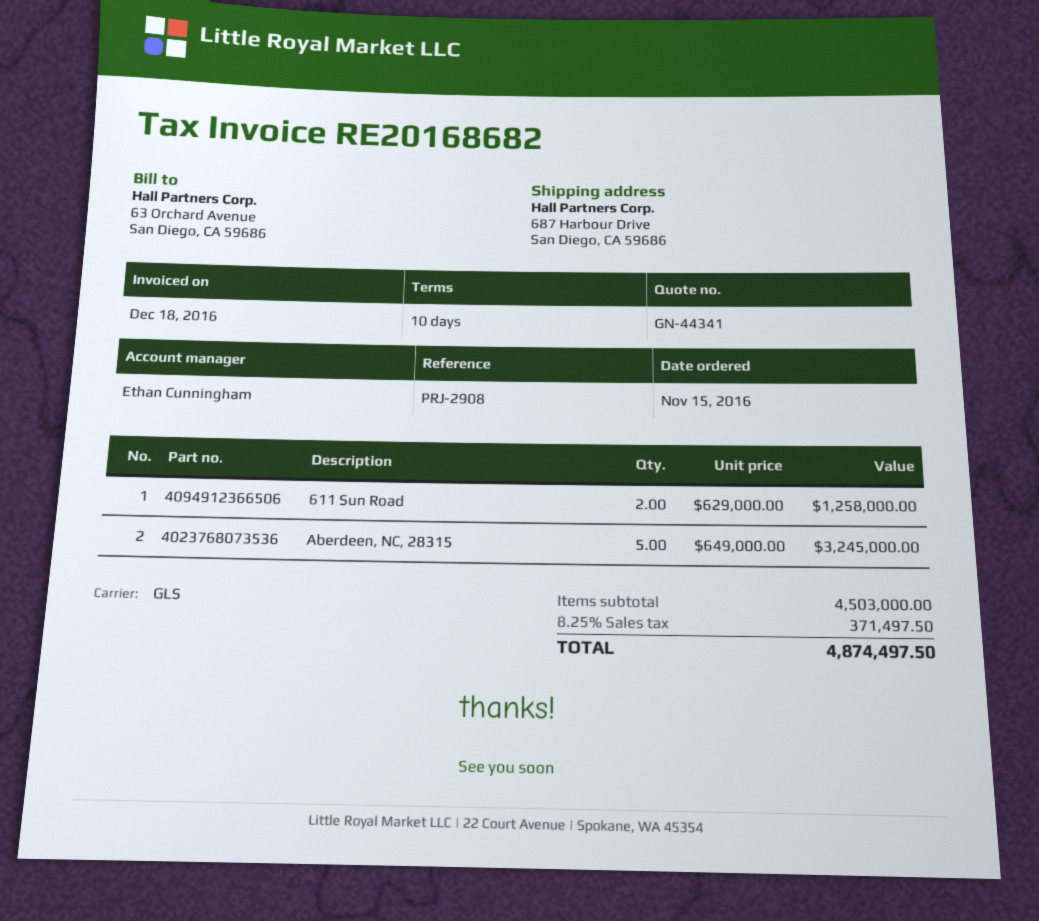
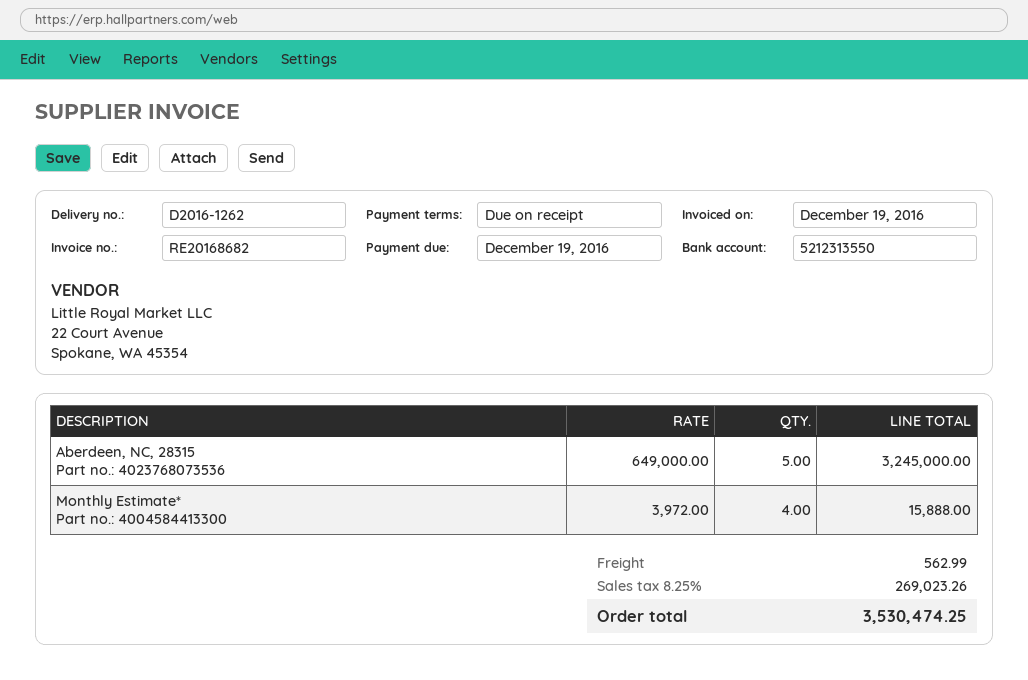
invoice date: 2016-12-18 -> 2016-12-19
payment terms: 10 days -> on receipt
611 Sun Road: 2 x 629000.00 = 1258000.00 -> none
Monthly Estimate*: none -> 4 x 3972.00 = 15888.00
shipping: none -> 562.99
tax: 8.25% = 371497.50 -> 8.25% = 269023.26
total: 4874497.50 -> 3530474.25

